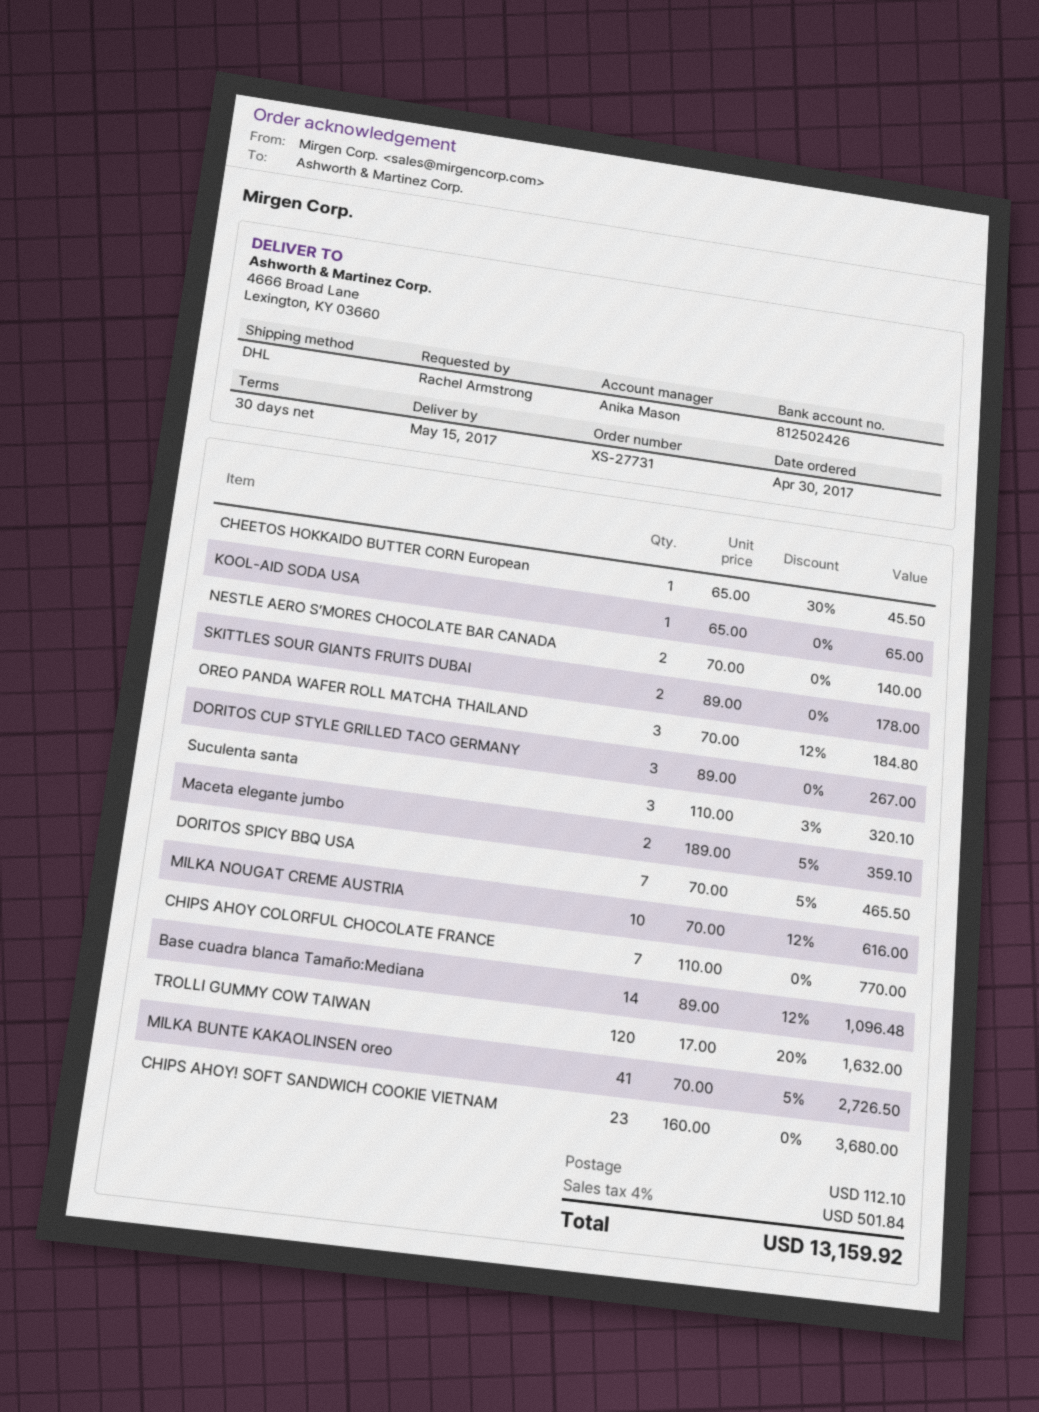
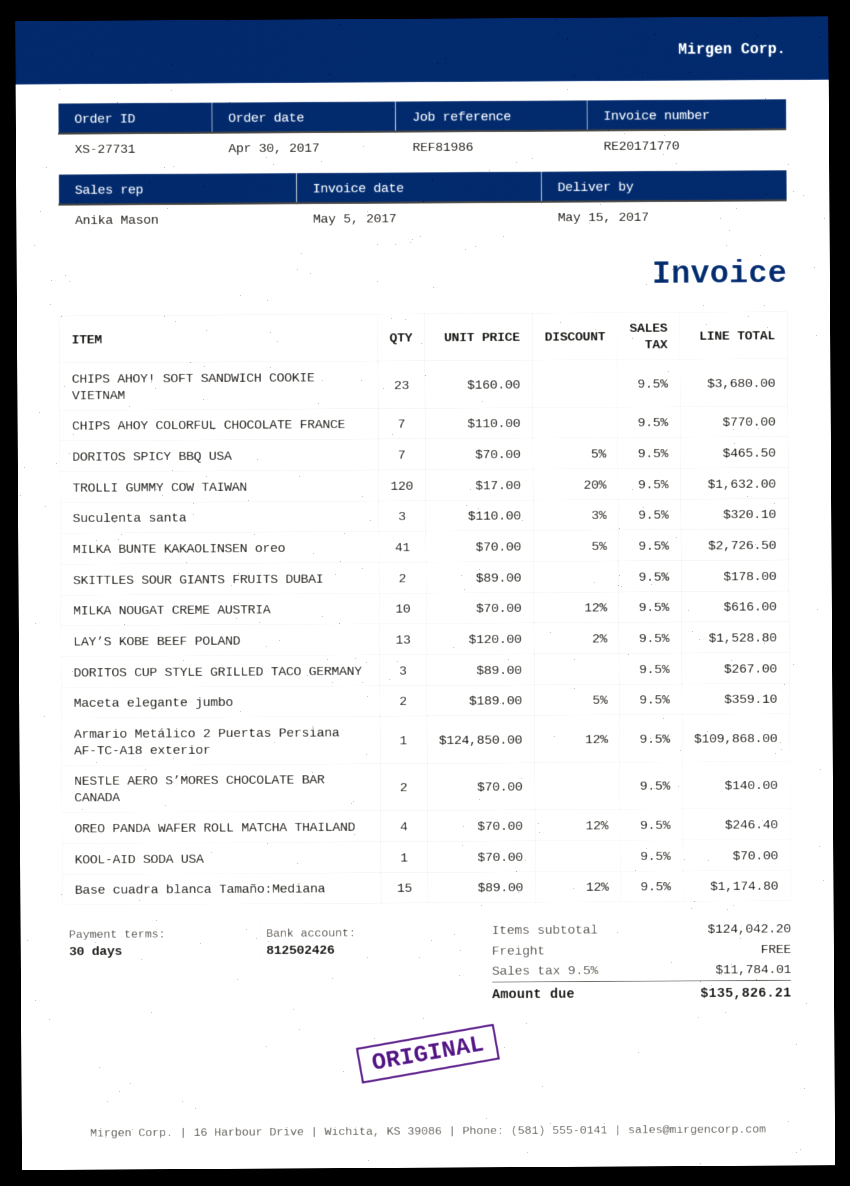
CHEETOS HOKKAIDO BUTTER CORN European: 1 x 65.00 - 30% = 45.50 -> none
KOOL-AID SODA USA: 1 x 65.00 = 65.00 -> 1 x 70.00 = 70.00
OREO PANDA WAFER ROLL MATCHA THAILAND: 3 x 70.00 - 12% = 184.80 -> 4 x 70.00 - 12% = 246.40
Base cuadra blanca Tamaño:Mediana: 14 x 89.00 - 12% = 1096.48 -> 15 x 89.00 - 12% = 1174.80
LAY’S KOBE BEEF POLAND: none -> 13 x 120.00 - 2% = 1528.80
Armario Metálico 2 Puertas Persiana AF-TC-A18 exterior: none -> 1 x 124850.00 - 12% = 109868.00
shipping: 112.10 -> 0.00
tax: 4% = 501.84 -> 9.5% = 11784.01
total: 13159.92 -> 135826.21

